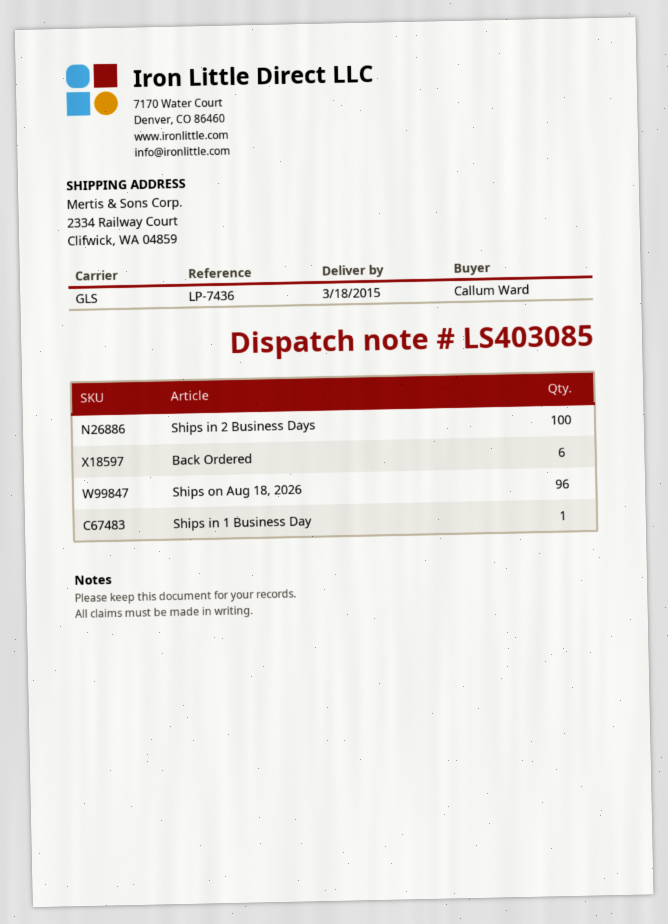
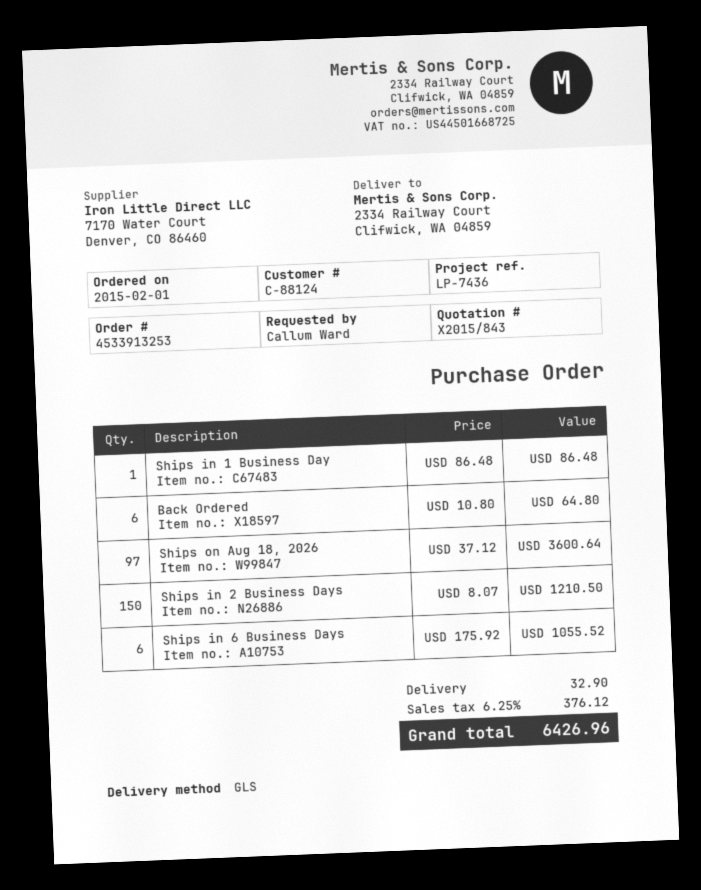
Ships in 2 Business Days: 100 -> 150
Ships on Aug 18, 2026: 96 -> 97
Ships in 6 Business Days: none -> 6

